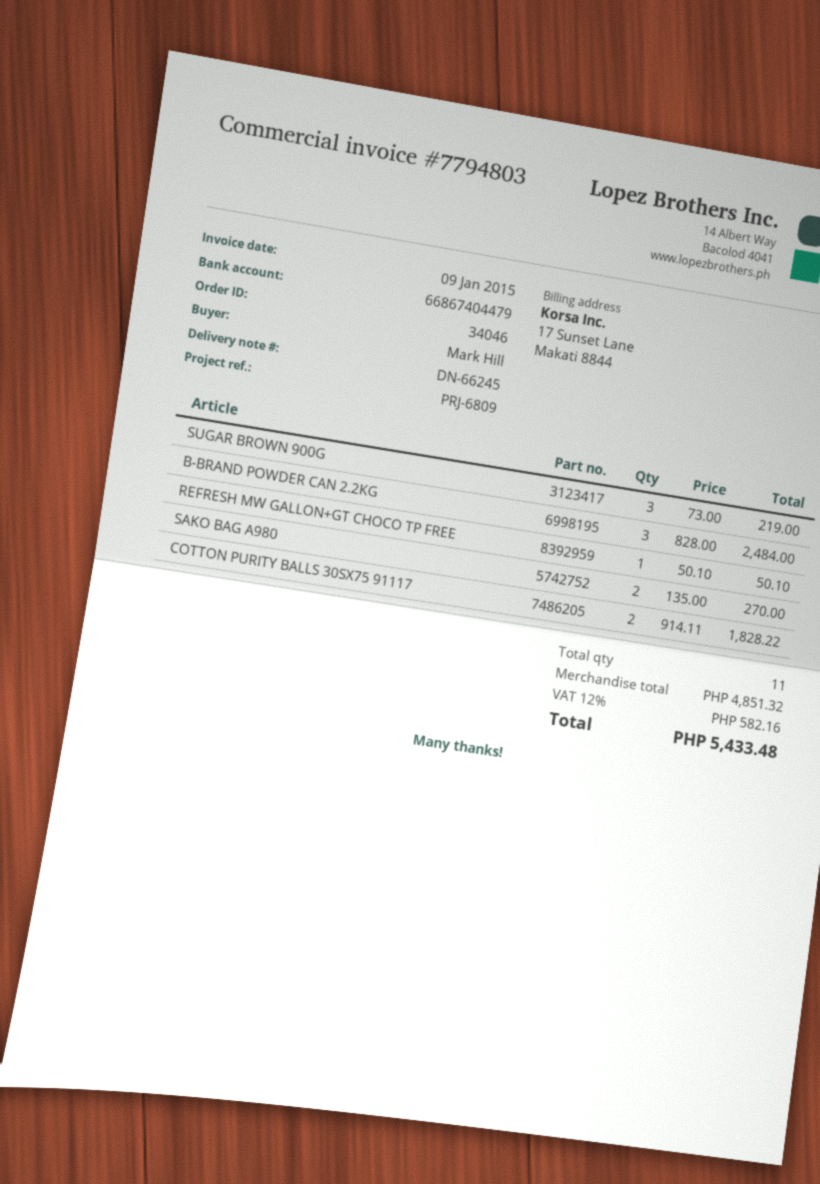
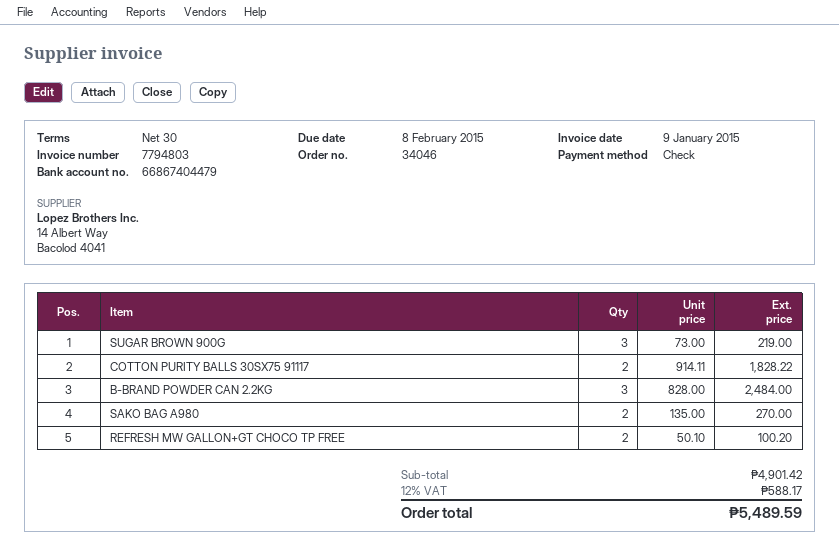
REFRESH MW GALLON+GT CHOCO TP FREE: 1 x 50.10 = 50.10 -> 2 x 50.10 = 100.20
subtotal: 4851.32 -> 4901.42
tax: 12% = 582.16 -> 12% = 588.17
total: 5433.48 -> 5489.59

